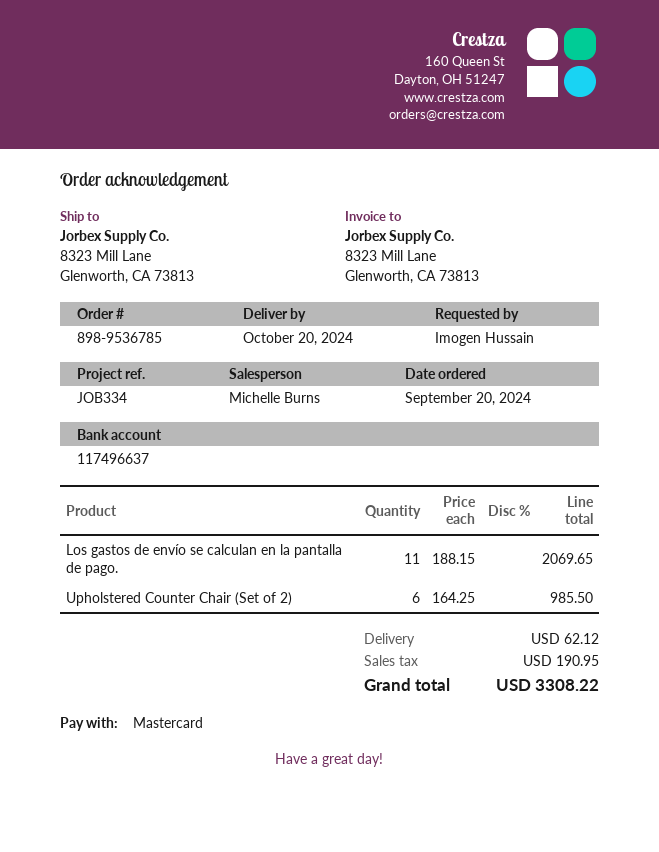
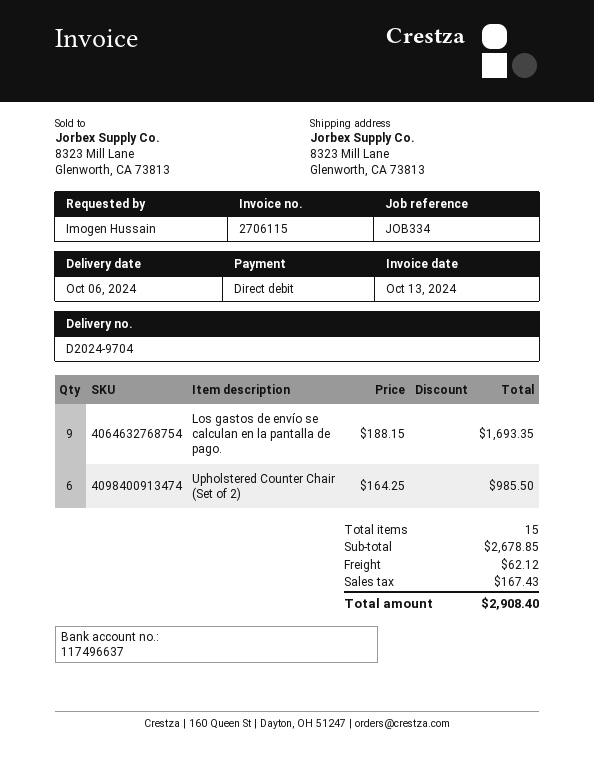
delivery date: 2024-10-20 -> 2024-10-06
payment method: Mastercard -> direct debit
Los gastos de envío se calculan en la pantalla de pago.: 11 x 188.15 = 2069.65 -> 9 x 188.15 = 1693.35
tax: 190.95 -> 167.43
total: 3308.22 -> 2908.40

